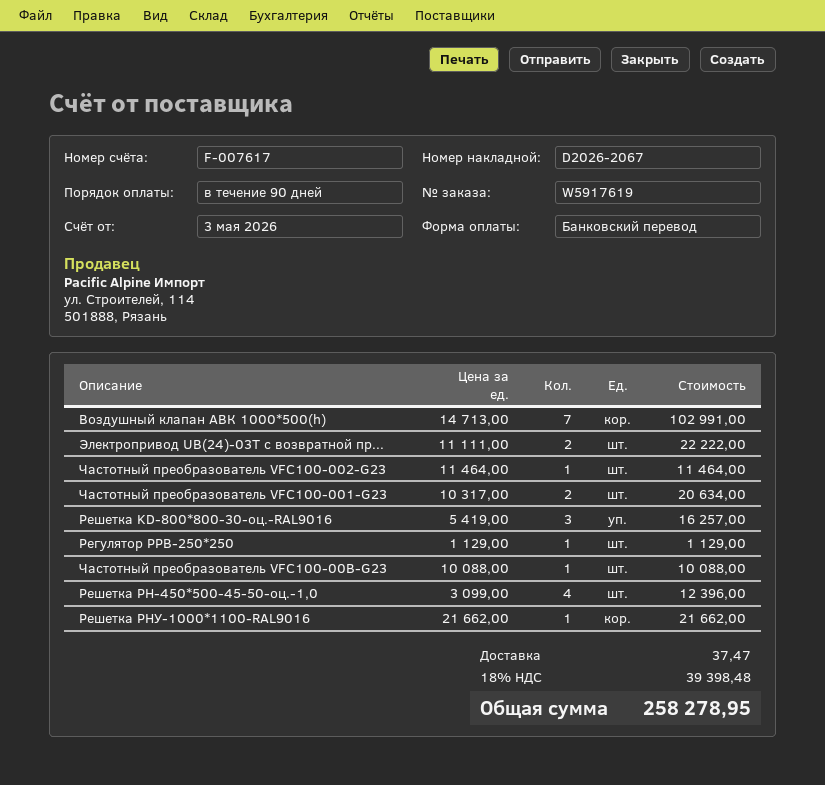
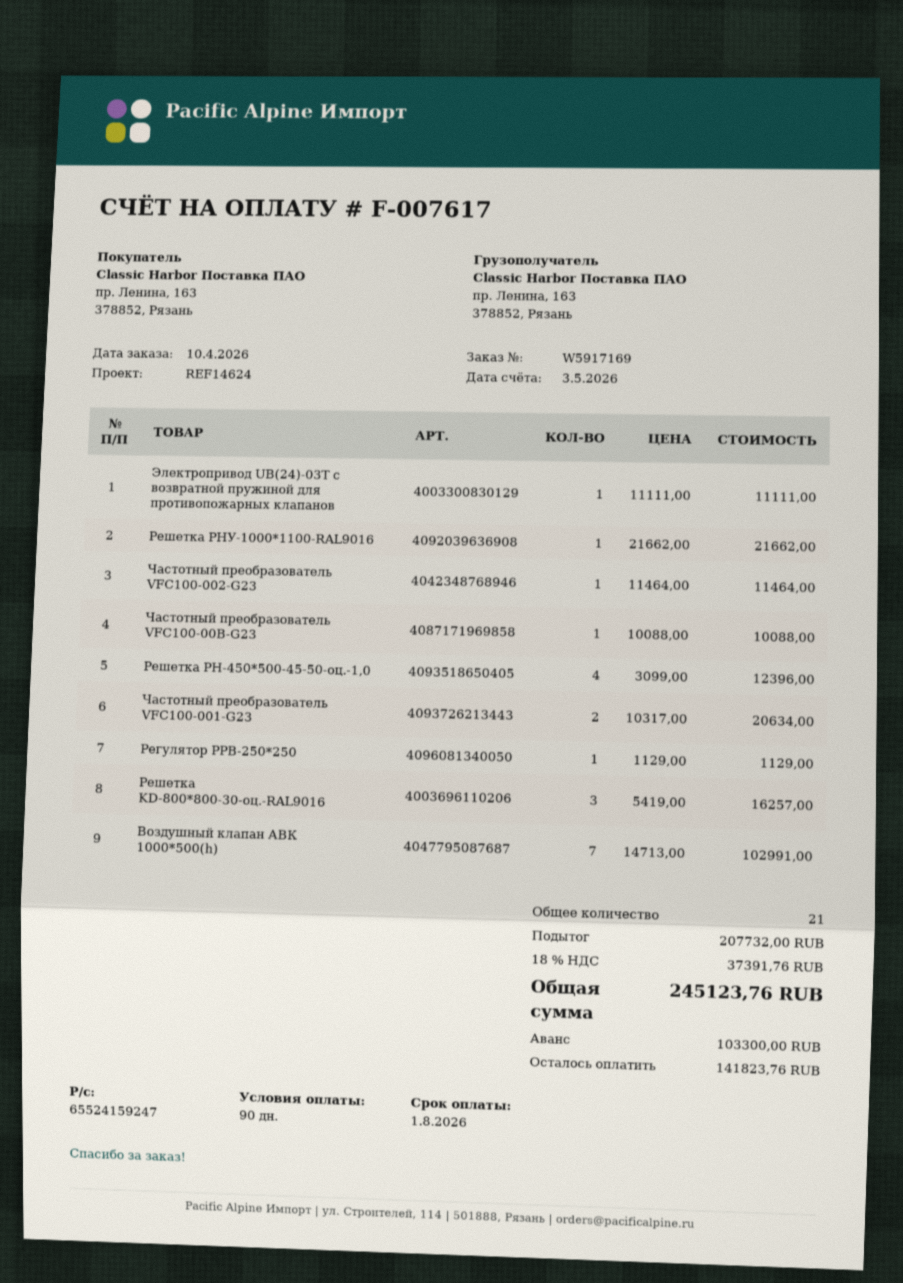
order number: W5917619 -> W5917169
Электропривод UB(24)-03T с возвратной пр...: 2 x 11111.00 = 22222.00 -> 1 x 11111.00 = 11111.00
shipping: 37.47 -> none
tax: 18% = 39398.48 -> 18% = 37391.76
total: 258278.95 -> 245123.76

